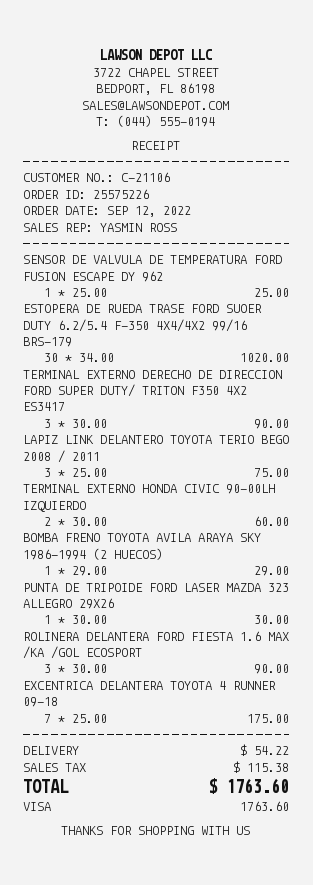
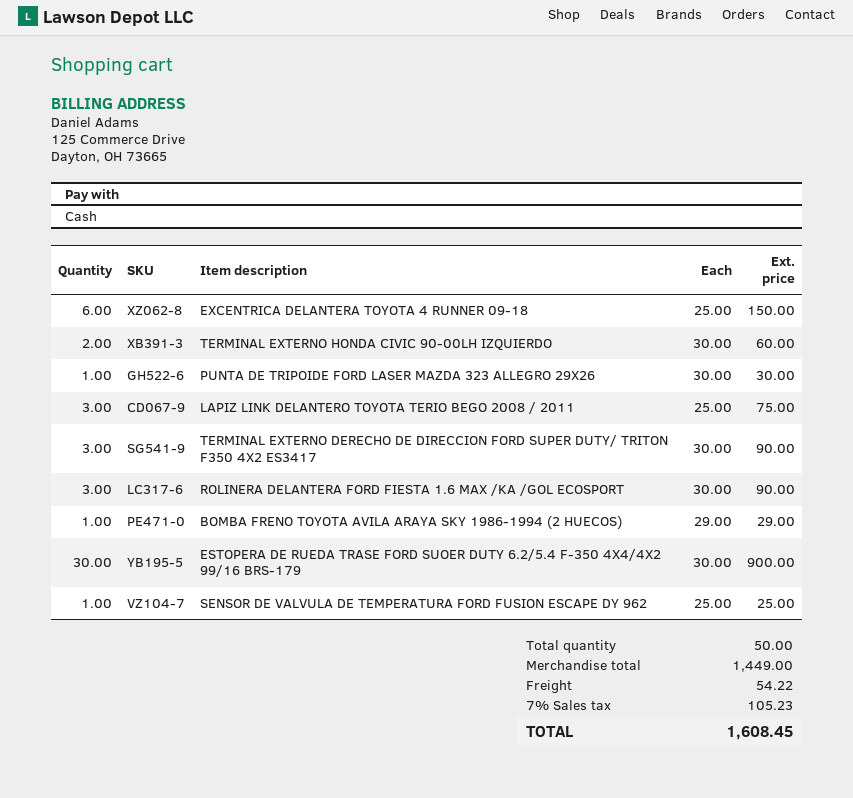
payment method: Visa -> cash
ESTOPERA DE RUEDA TRASE FORD SUOER DUTY 6.2/5.4 F-350 4X4/4X2 99/16 BRS-179: 30 x 34.00 = 1020.00 -> 30 x 30.00 = 900.00
EXCENTRICA DELANTERA TOYOTA 4 RUNNER 09-18: 7 x 25.00 = 175.00 -> 6 x 25.00 = 150.00
tax: 115.38 -> 105.23
total: 1763.60 -> 1608.45

